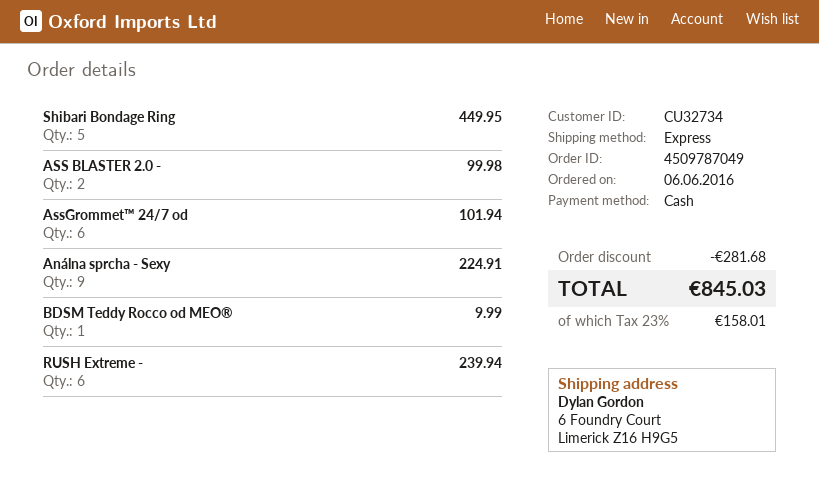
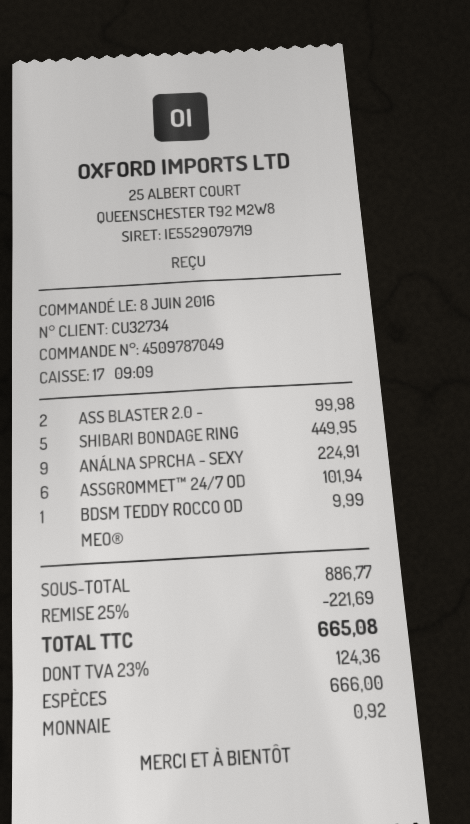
order date: 2016-06-06 -> 2016-06-08
RUSH Extreme -: 6 for 239.94 -> none
discount: 281.68 -> 221.69
tax: 23% = 158.01 -> 23% = 124.36
total: 845.03 -> 665.08

